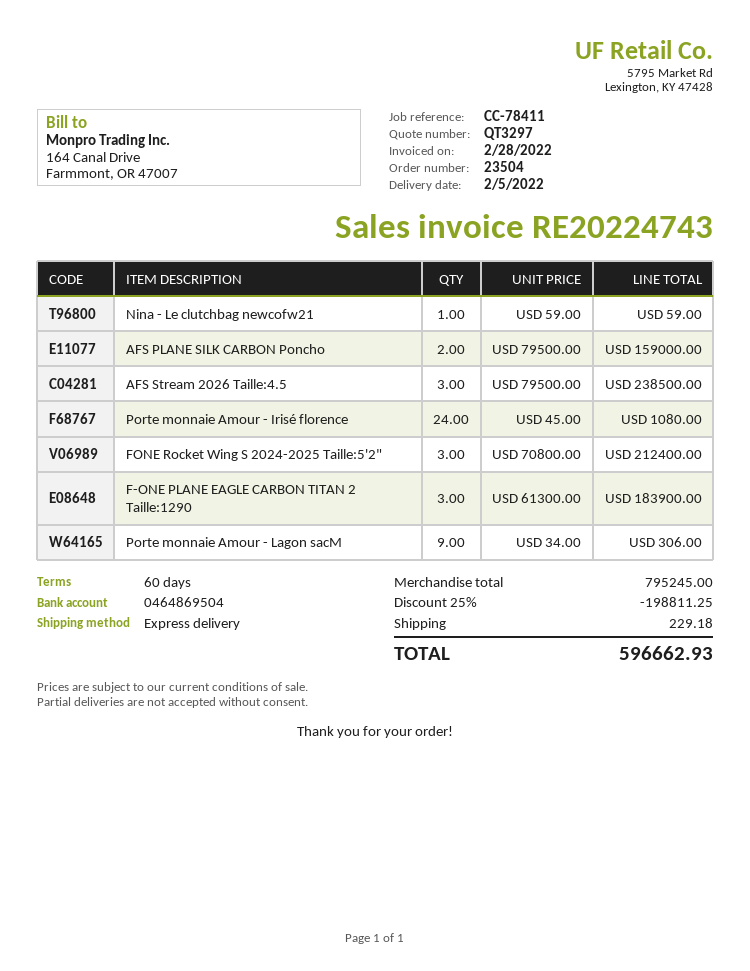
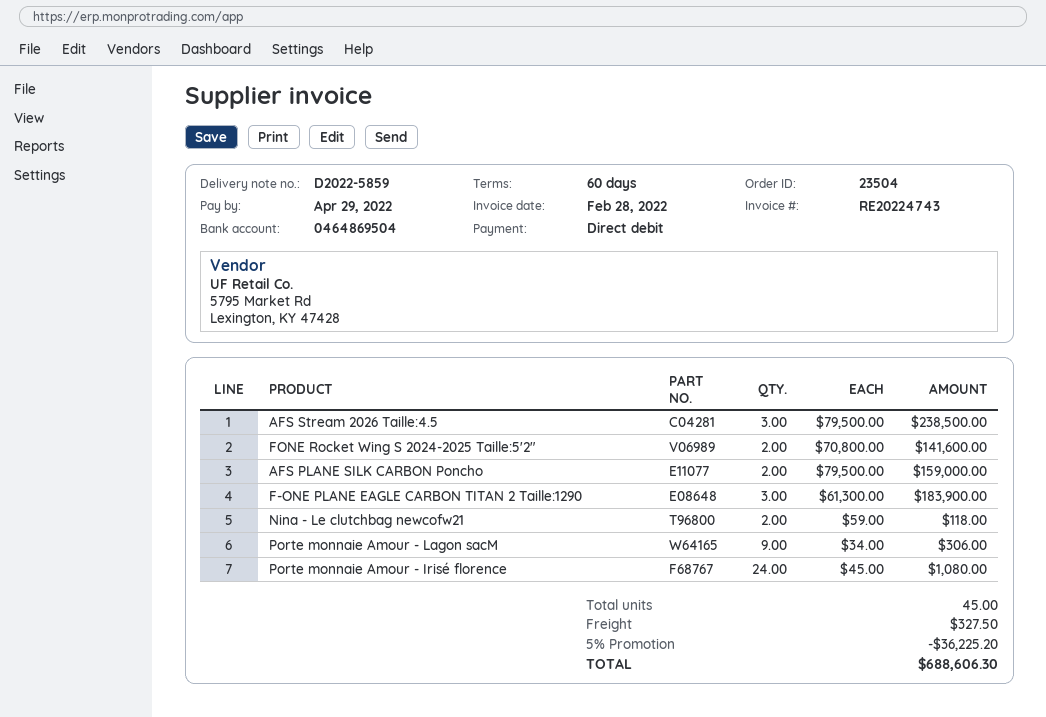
Nina - Le clutchbag newcofw21: 1 x 59.00 = 59.00 -> 2 x 59.00 = 118.00
FONE Rocket Wing S 2024-2025 Taille:5'2": 3 x 70800.00 = 212400.00 -> 2 x 70800.00 = 141600.00
discount: 25% = 198811.25 -> 5% = 36225.20
shipping: 229.18 -> 327.50
total: 596662.93 -> 688606.30

